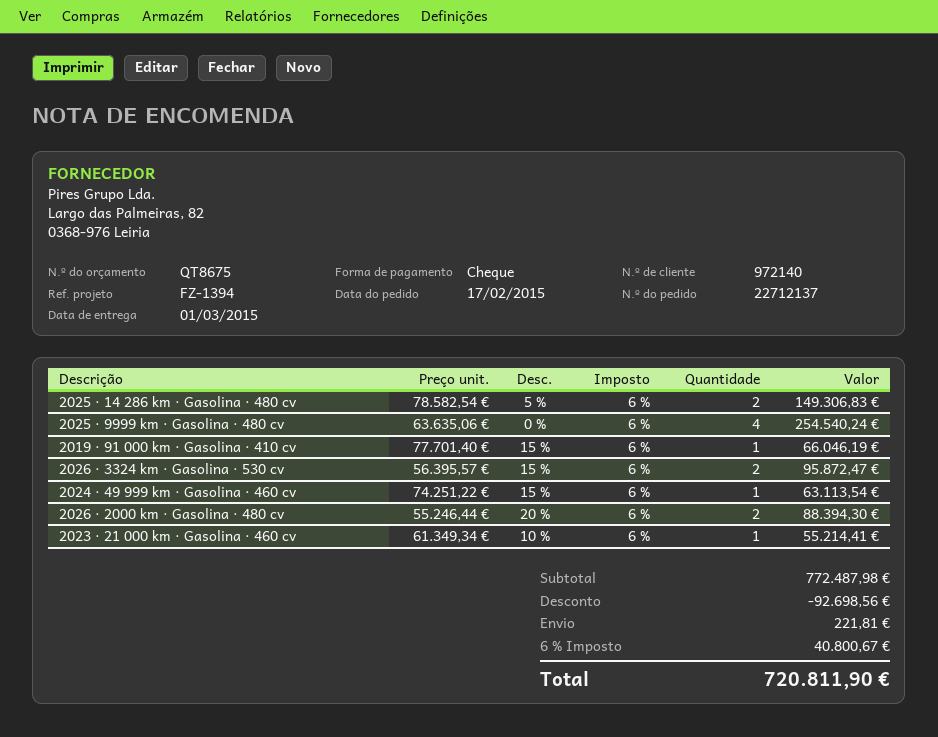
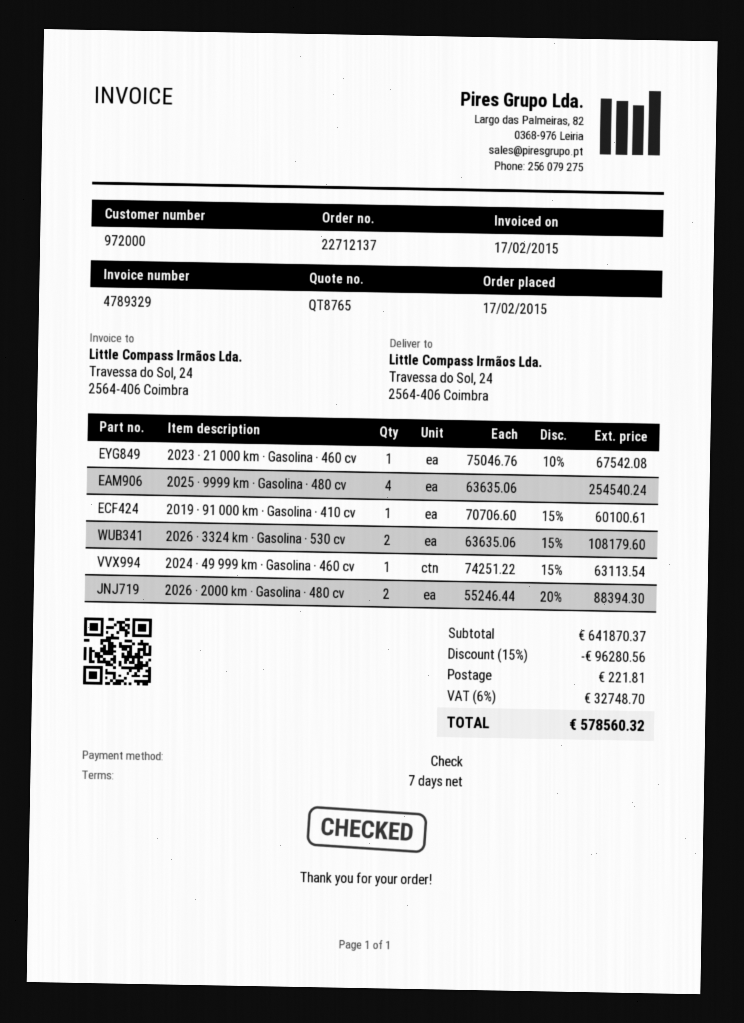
quote number: QT8675 -> QT8765
customer number: 972140 -> 972000
2025 · 14 286 km · Gasolina · 480 cv: 2 x 78582.54 - 5% = 149306.83 -> none
2019 · 91 000 km · Gasolina · 410 cv: 1 x 77701.40 - 15% = 66046.19 -> 1 x 70706.60 - 15% = 60100.61
2026 · 3324 km · Gasolina · 530 cv: 2 x 56395.57 - 15% = 95872.47 -> 2 x 63635.06 - 15% = 108179.60
2023 · 21 000 km · Gasolina · 460 cv: 1 x 61349.34 - 10% = 55214.41 -> 1 x 75046.76 - 10% = 67542.08
subtotal: 772487.98 -> 641870.37
discount: 92698.56 -> 96280.56
tax: 6% = 40800.67 -> 6% = 32748.70
total: 720811.90 -> 578560.32

